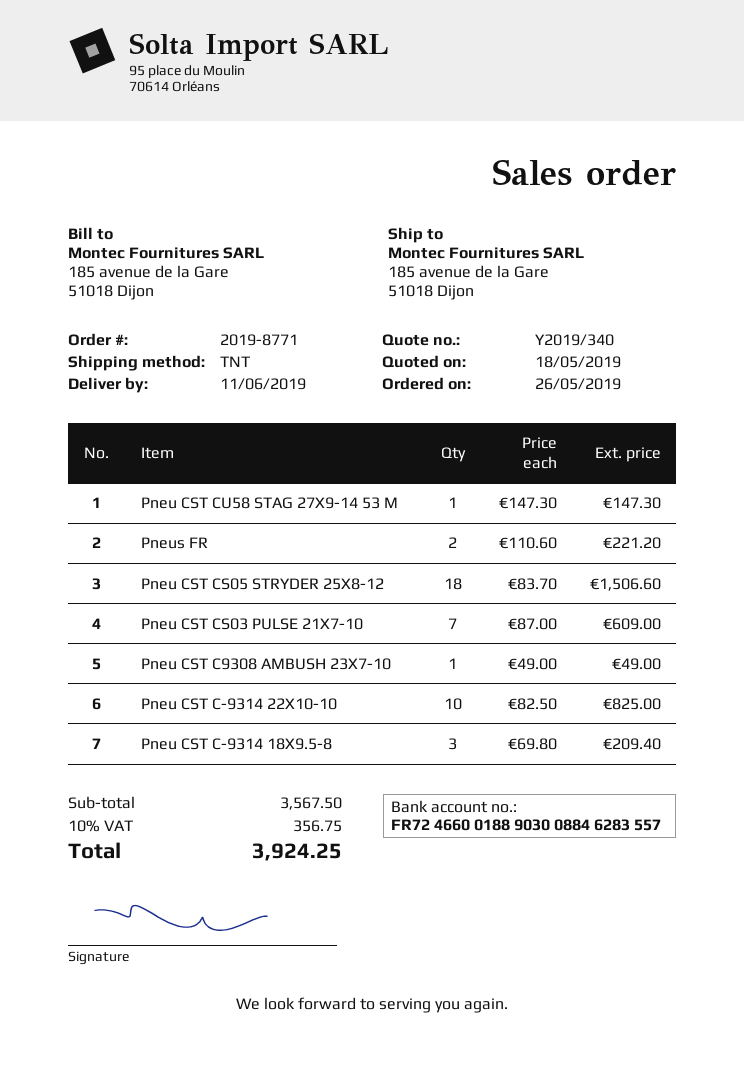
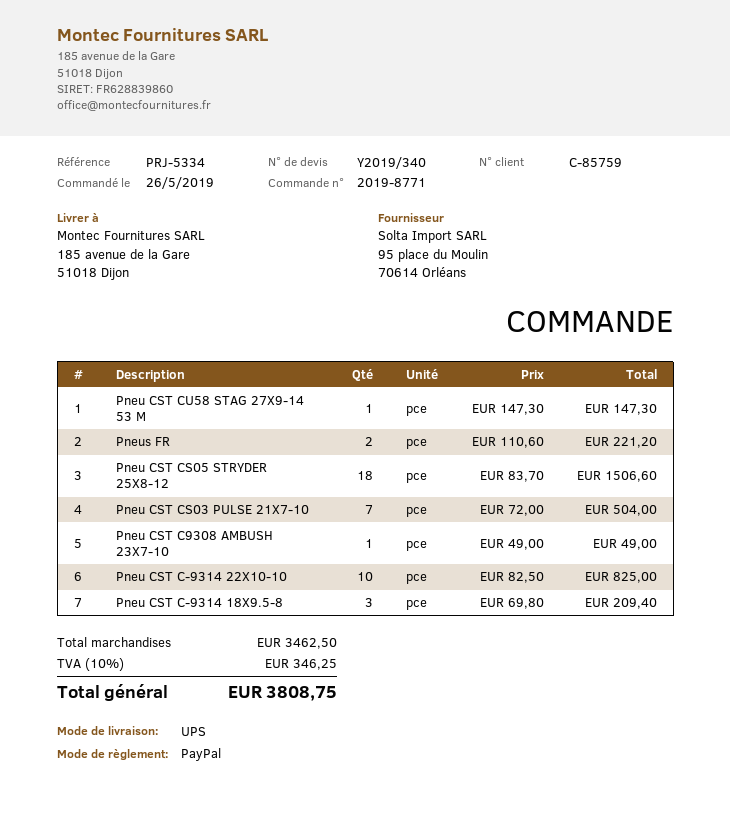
shipping method: TNT -> UPS
Pneu CST CS03 PULSE 21X7-10: 7 x 87.00 = 609.00 -> 7 x 72.00 = 504.00
subtotal: 3567.50 -> 3462.50
tax: 10% = 356.75 -> 10% = 346.25
total: 3924.25 -> 3808.75

